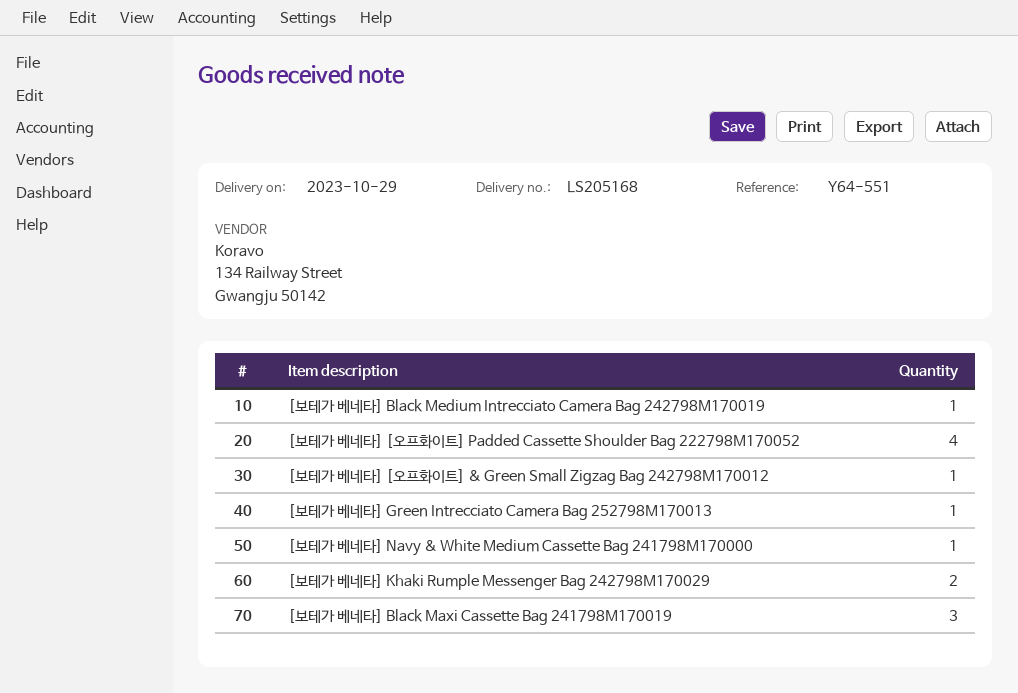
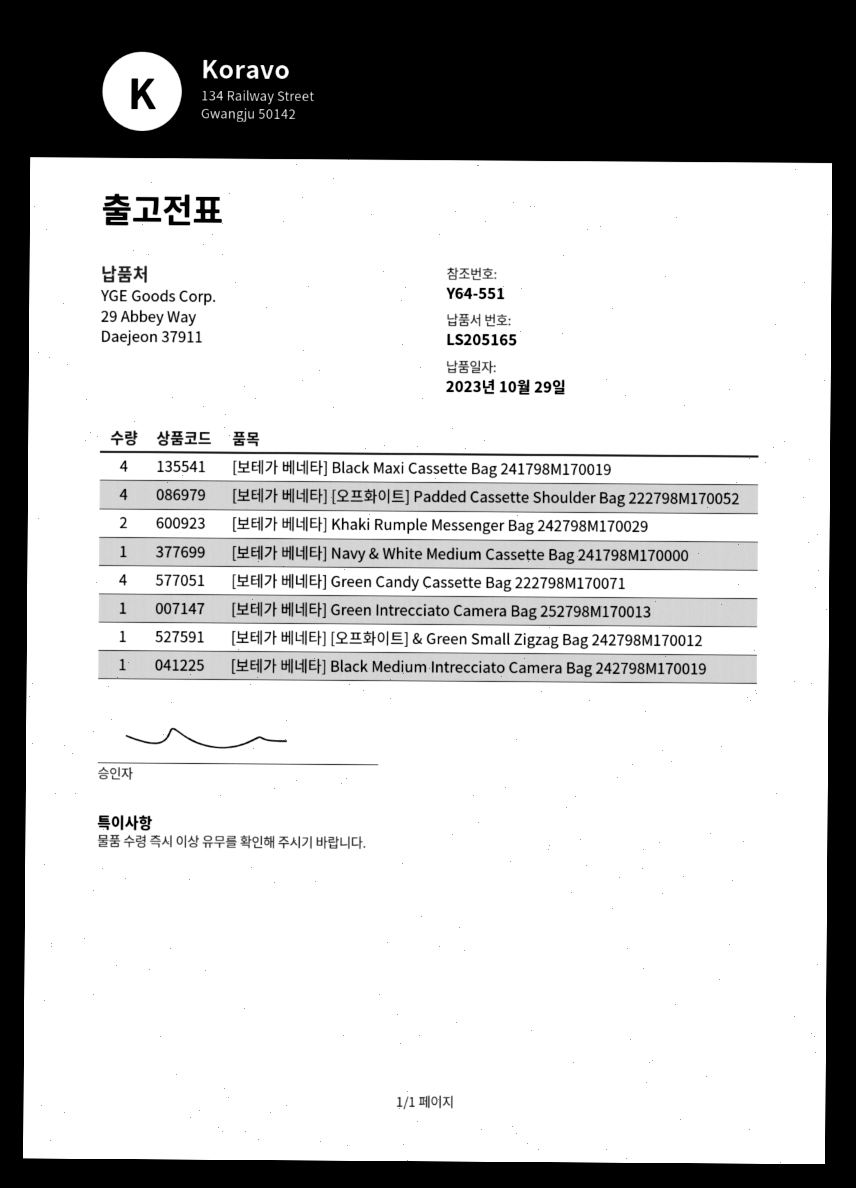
delivery note number: LS205168 -> LS205165
[보테가 베네타] Black Maxi Cassette Bag 241798M170019: 3 -> 4
[보테가 베네타] Green Candy Cassette Bag 222798M170071: none -> 4

